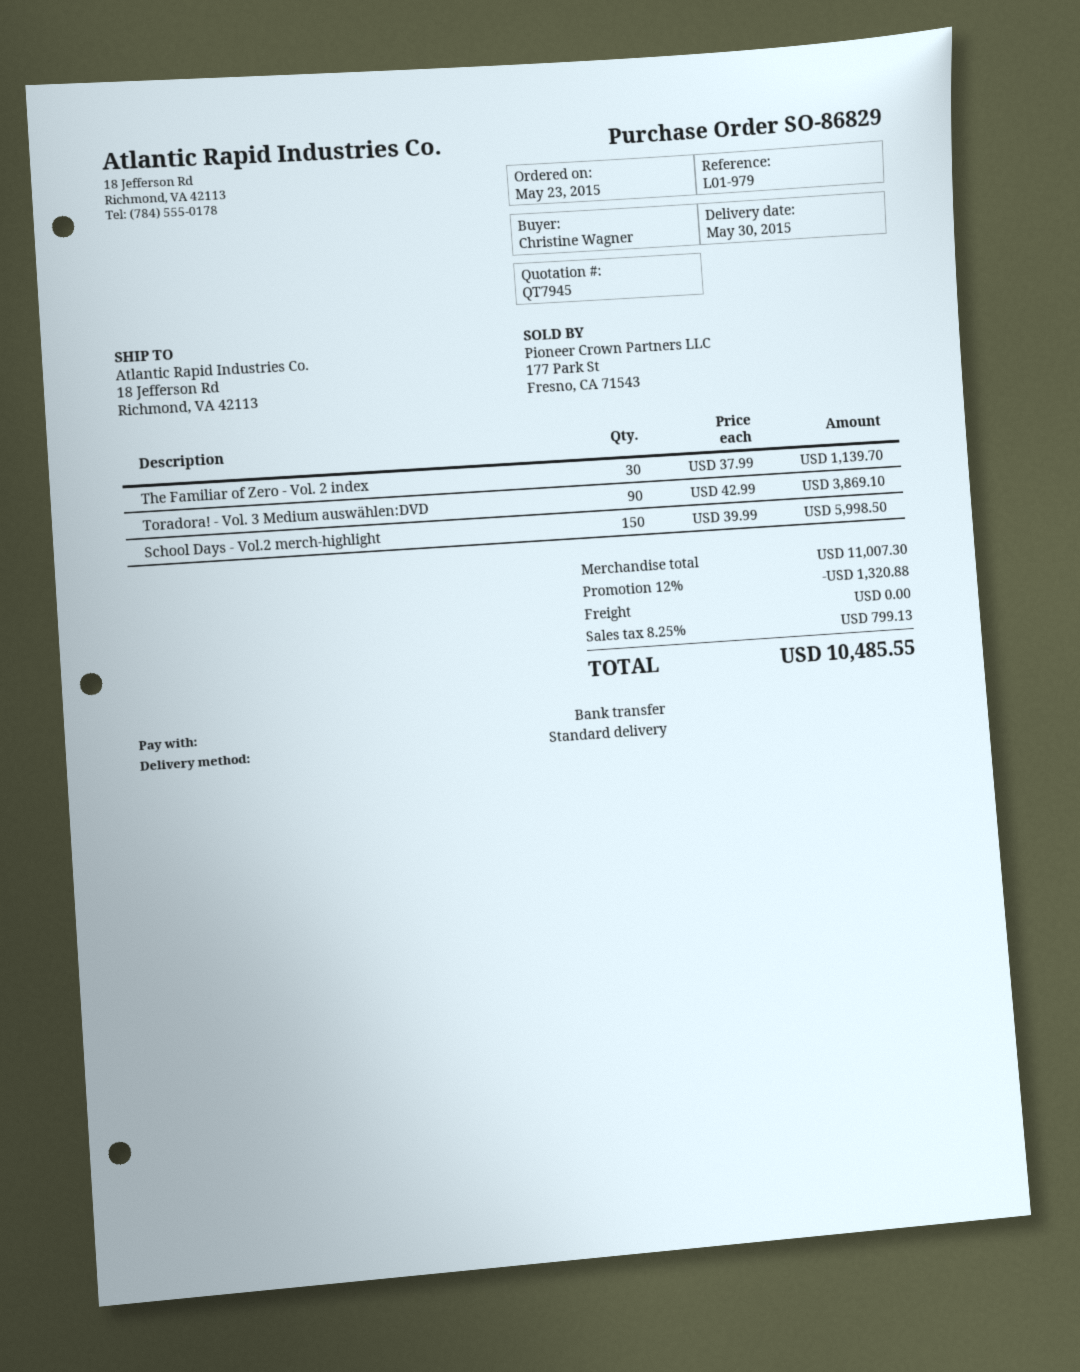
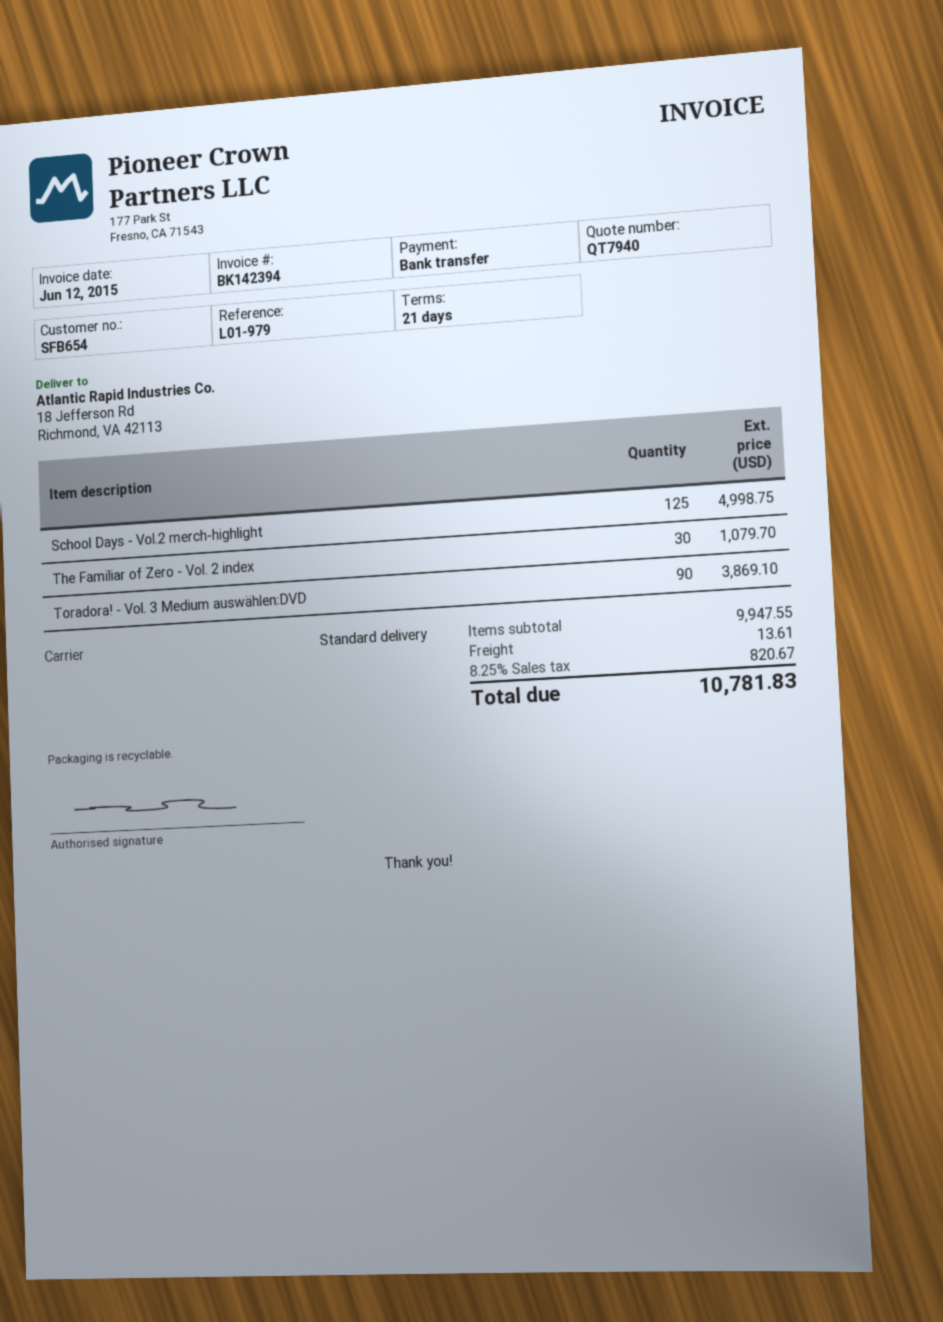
quote number: QT7945 -> QT7940
The Familiar of Zero - Vol. 2 index: 30 for 1139.70 -> 30 for 1079.70
School Days - Vol.2 merch-highlight: 150 for 5998.50 -> 125 for 4998.75
subtotal: 11007.30 -> 9947.55
discount: 12% = 1320.88 -> none
shipping: 0.00 -> 13.61
tax: 8.25% = 799.13 -> 8.25% = 820.67
total: 10485.55 -> 10781.83

